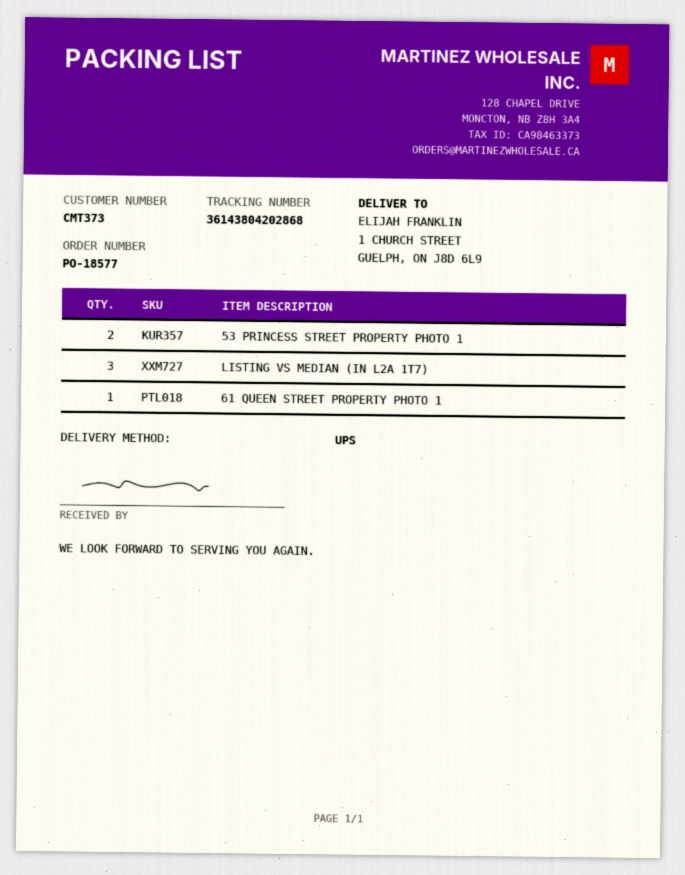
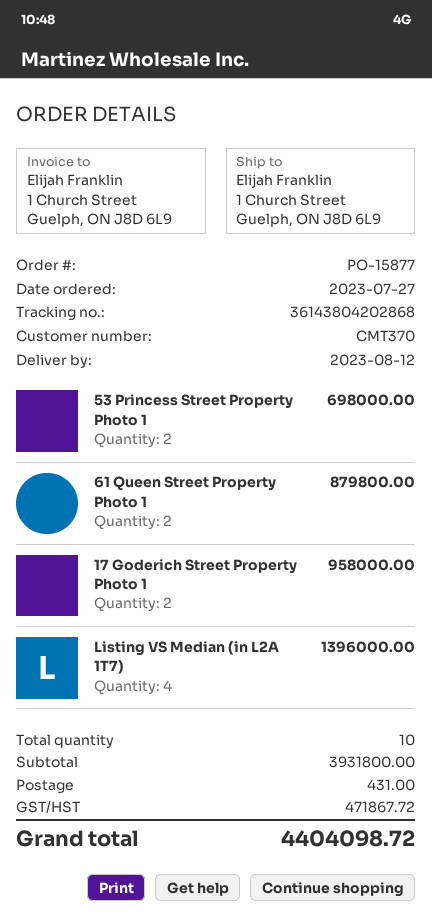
order number: PO-18577 -> PO-15877
customer number: CMT373 -> CMT370
LISTING VS MEDIAN (IN L2A 1T7): 3 -> 4
61 QUEEN STREET PROPERTY PHOTO 1: 1 -> 2
17 Goderich Street Property Photo 1: none -> 2

